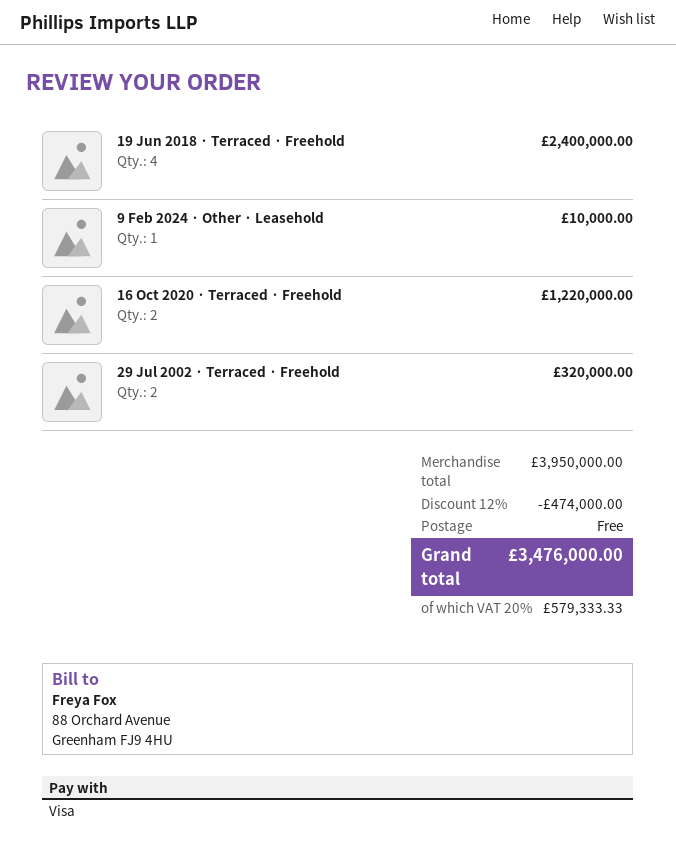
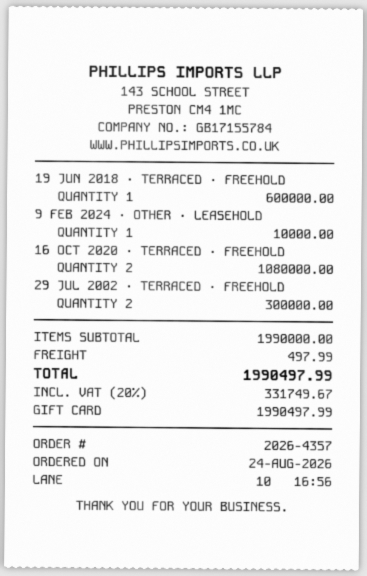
payment method: Visa -> gift card
19 Jun 2018 · Terraced · Freehold: 4 for 2400000.00 -> 1 for 600000.00
16 Oct 2020 · Terraced · Freehold: 2 for 1220000.00 -> 2 for 1080000.00
29 Jul 2002 · Terraced · Freehold: 2 for 320000.00 -> 2 for 300000.00
subtotal: 3950000.00 -> 1990000.00
discount: 12% = 474000.00 -> none
shipping: 0.00 -> 497.99
tax: 20% = 579333.33 -> 20% = 331749.67
total: 3476000.00 -> 1990497.99

